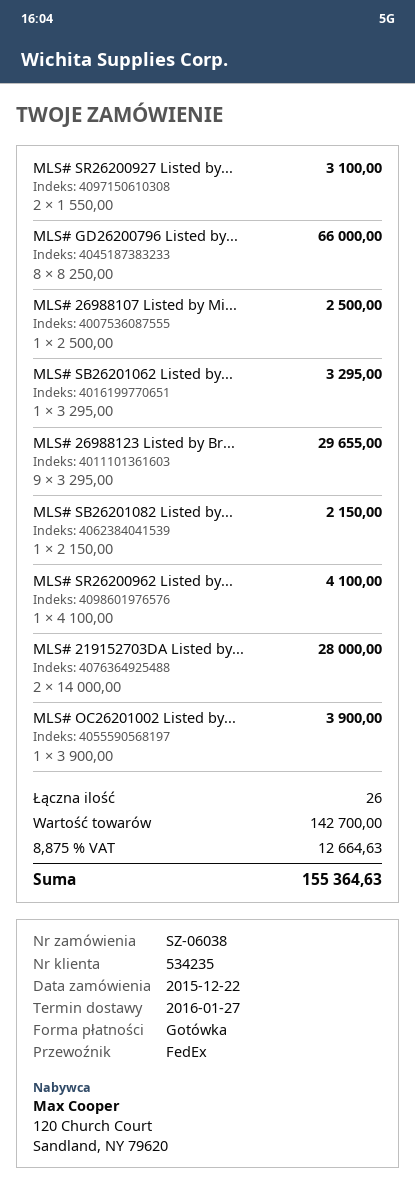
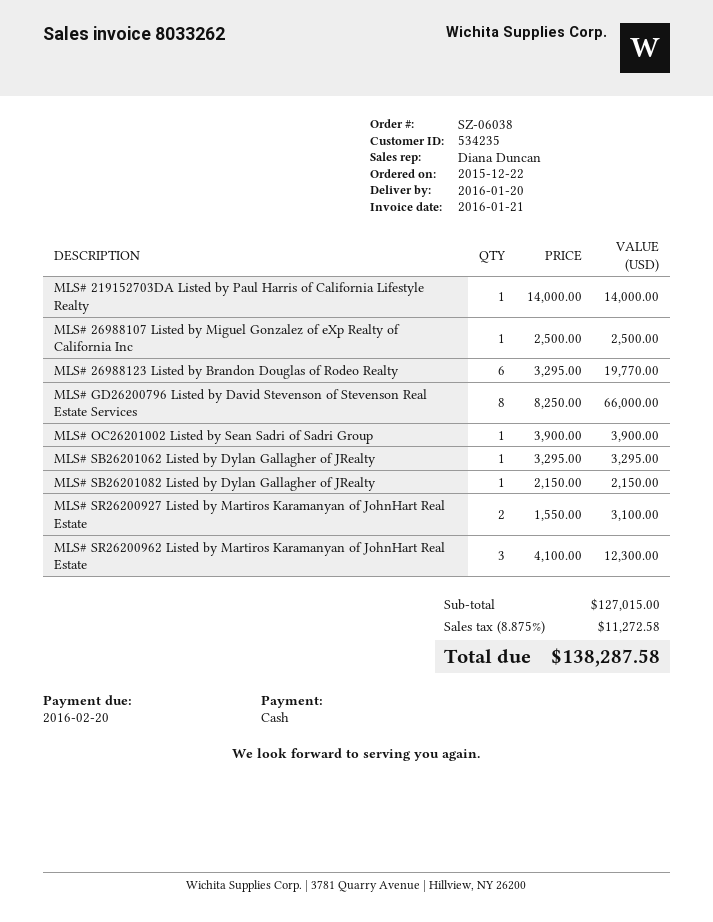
delivery date: 2016-01-27 -> 2016-01-20
MLS# 26988123 Listed by Br...: 9 x 3295.00 = 29655.00 -> 6 x 3295.00 = 19770.00
MLS# SR26200962 Listed by...: 1 x 4100.00 = 4100.00 -> 3 x 4100.00 = 12300.00
MLS# 219152703DA Listed by...: 2 x 14000.00 = 28000.00 -> 1 x 14000.00 = 14000.00
subtotal: 142700.00 -> 127015.00
tax: 8.875% = 12664.63 -> 8.875% = 11272.58
total: 155364.63 -> 138287.58

